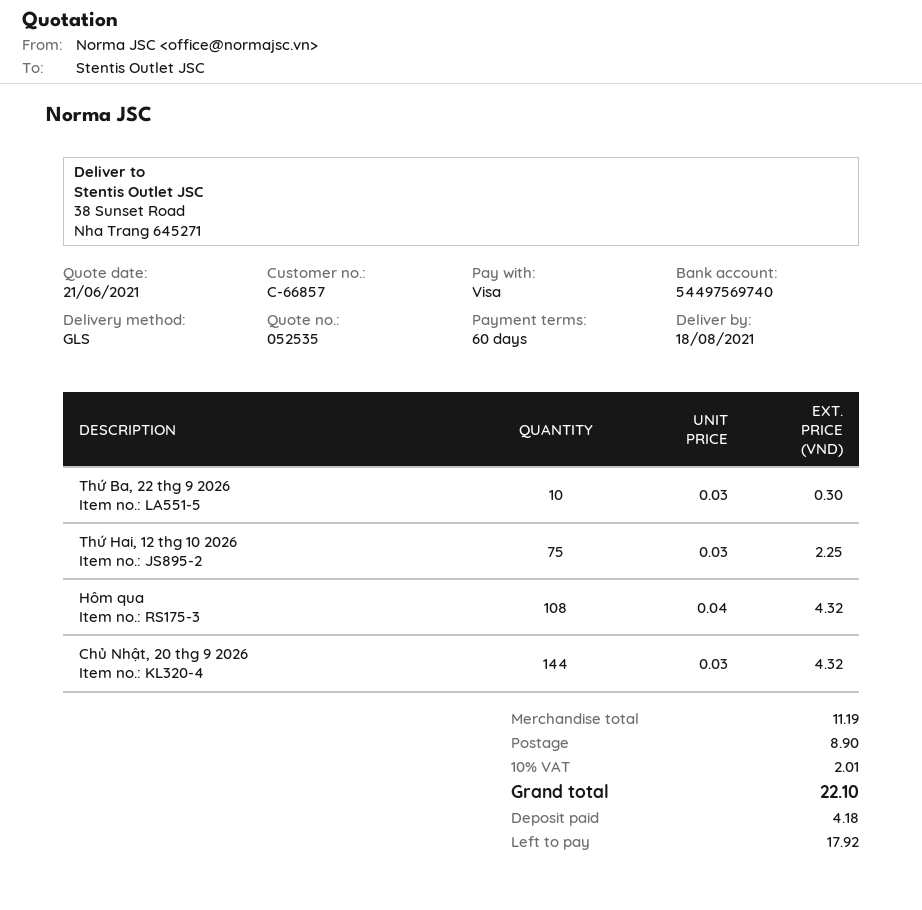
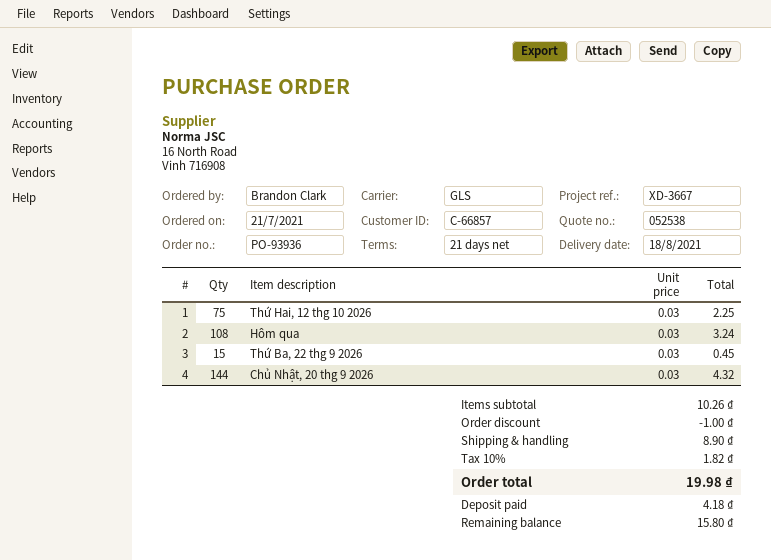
quote number: 052535 -> 052538
payment terms: 60 days -> 21 days
Thứ Ba, 22 thg 9 2026: 10 x 0.03 = 0.30 -> 15 x 0.03 = 0.45
Hôm qua: 108 x 0.04 = 4.32 -> 108 x 0.03 = 3.24
subtotal: 11.19 -> 10.26
discount: none -> 1.00
tax: 10% = 2.01 -> 10% = 1.82
total: 22.10 -> 19.98
balance: 17.92 -> 15.80

